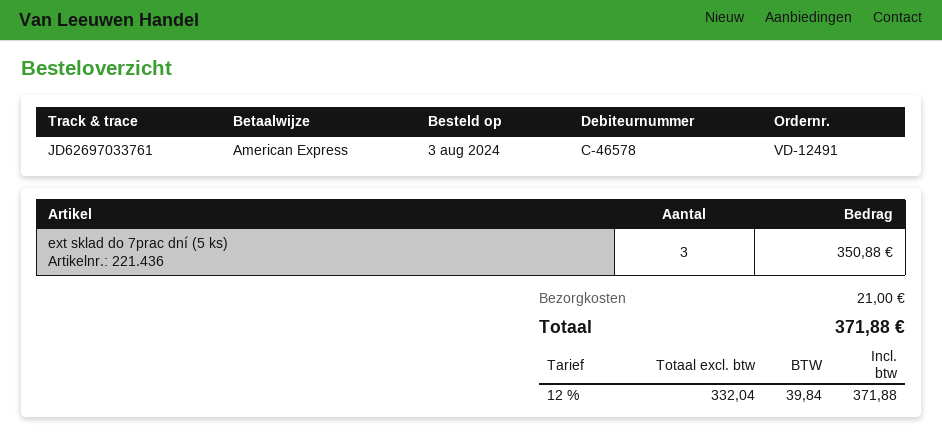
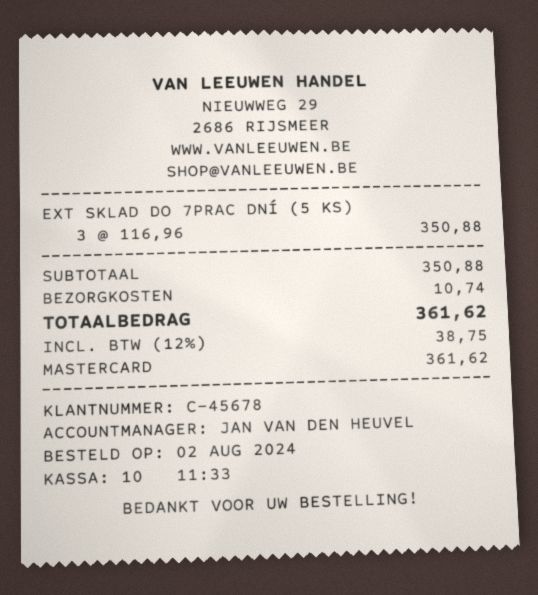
order date: 2024-08-03 -> 2024-08-02
customer number: C-46578 -> C-45678
payment method: American Express -> Mastercard
shipping: 21.00 -> 10.74
tax: 12% = 39.84 -> 12% = 38.75
total: 371.88 -> 361.62

